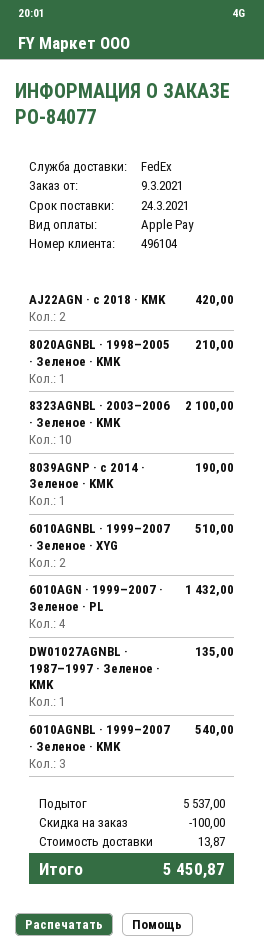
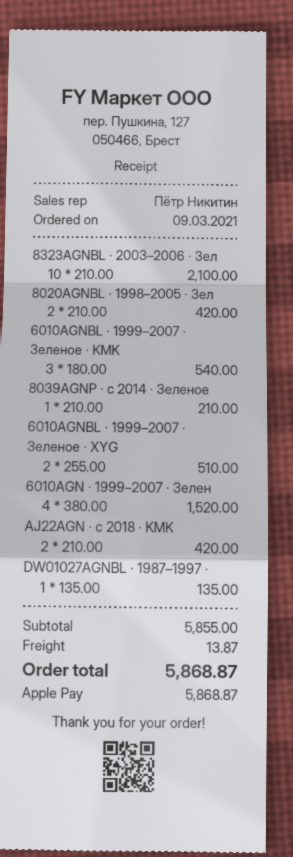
8020AGNBL · 1998–2005 · Зеленое · KMK: 1 for 210.00 -> 2 for 420.00
8039AGNP · с 2014 · Зеленое · KMK: 1 for 190.00 -> 1 for 210.00
6010AGN · 1999–2007 · Зеленое · PL: 4 for 1432.00 -> 4 for 1520.00
subtotal: 5537.00 -> 5855.00
discount: 100.00 -> none
total: 5450.87 -> 5868.87

